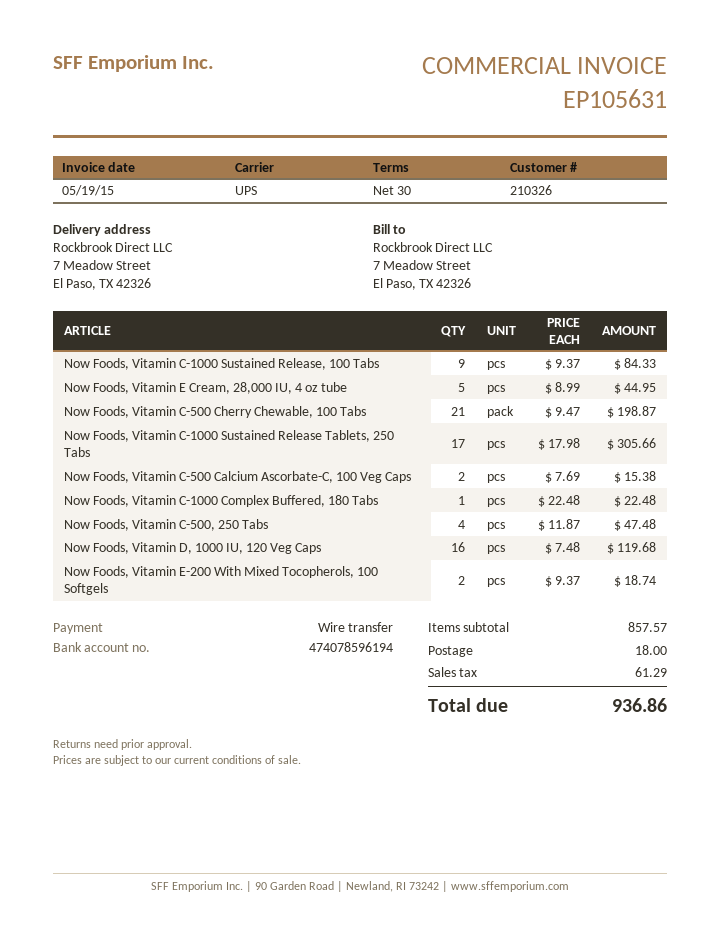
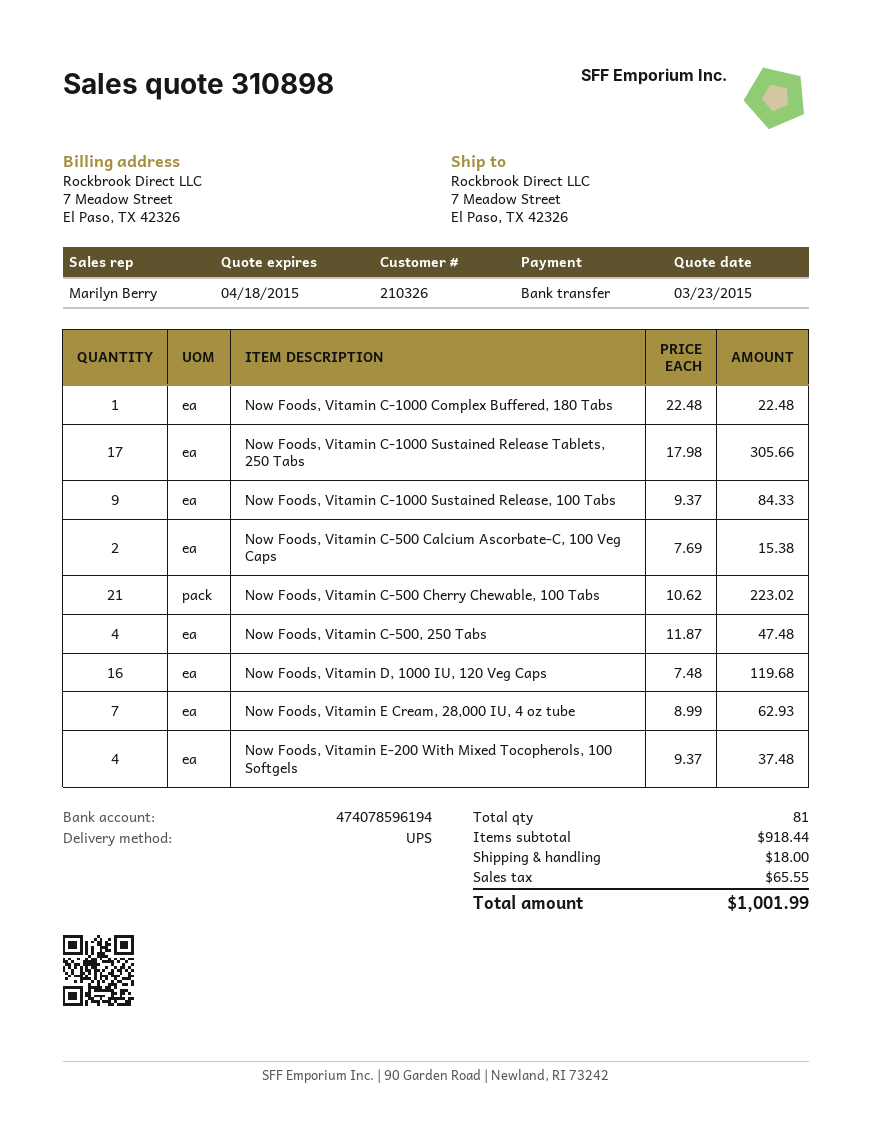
Now Foods, Vitamin E Cream, 28,000 IU, 4 oz tube: 5 x 8.99 = 44.95 -> 7 x 8.99 = 62.93
Now Foods, Vitamin C-500 Cherry Chewable, 100 Tabs: 21 x 9.47 = 198.87 -> 21 x 10.62 = 223.02
Now Foods, Vitamin E-200 With Mixed Tocopherols, 100 Softgels: 2 x 9.37 = 18.74 -> 4 x 9.37 = 37.48
subtotal: 857.57 -> 918.44
tax: 61.29 -> 65.55
total: 936.86 -> 1001.99

